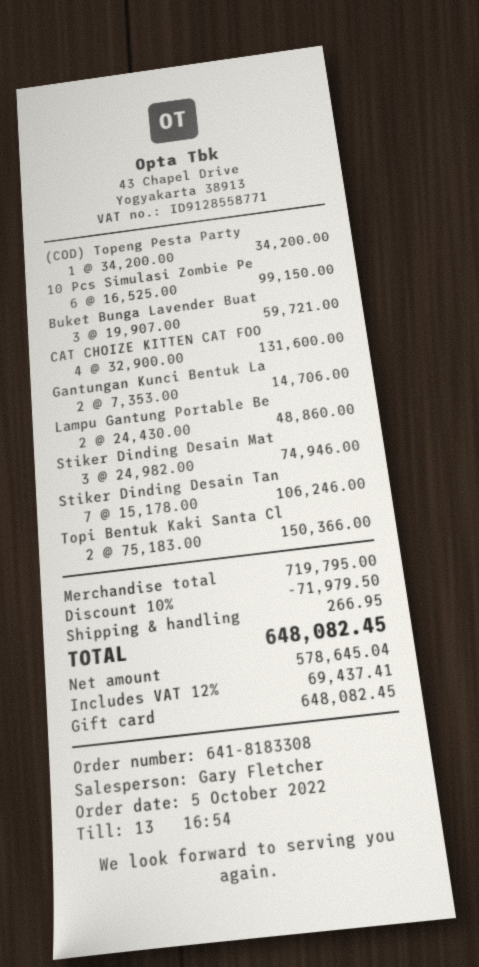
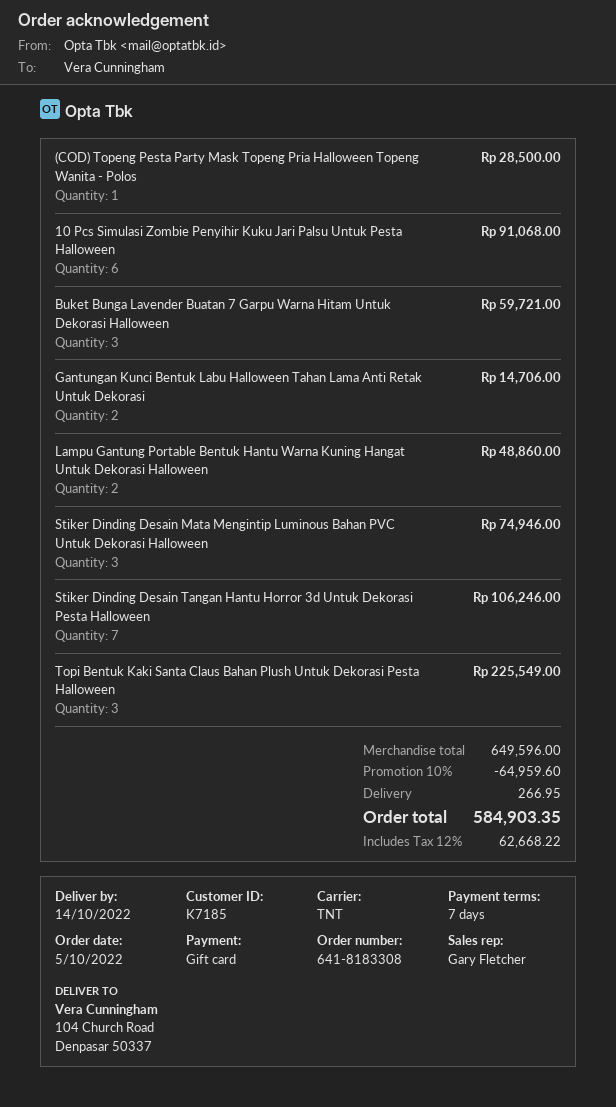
(COD) Topeng Pesta Party: 1 for 34200.00 -> 1 for 28500.00
10 Pcs Simulasi Zombie Pe: 6 for 99150.00 -> 6 for 91068.00
CAT CHOIZE KITTEN CAT FOO: 4 for 131600.00 -> none
Topi Bentuk Kaki Santa Cl: 2 for 150366.00 -> 3 for 225549.00
subtotal: 719795.00 -> 649596.00
discount: 10% = 71979.50 -> 10% = 64959.60
tax: 12% = 69437.41 -> 12% = 62668.22
total: 648082.45 -> 584903.35

